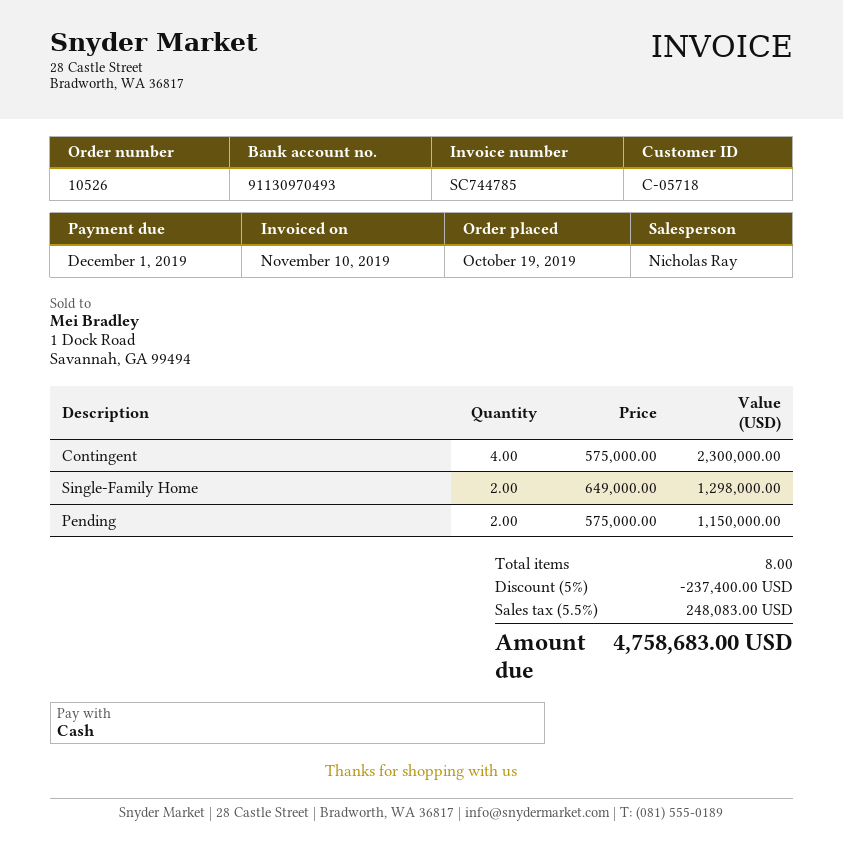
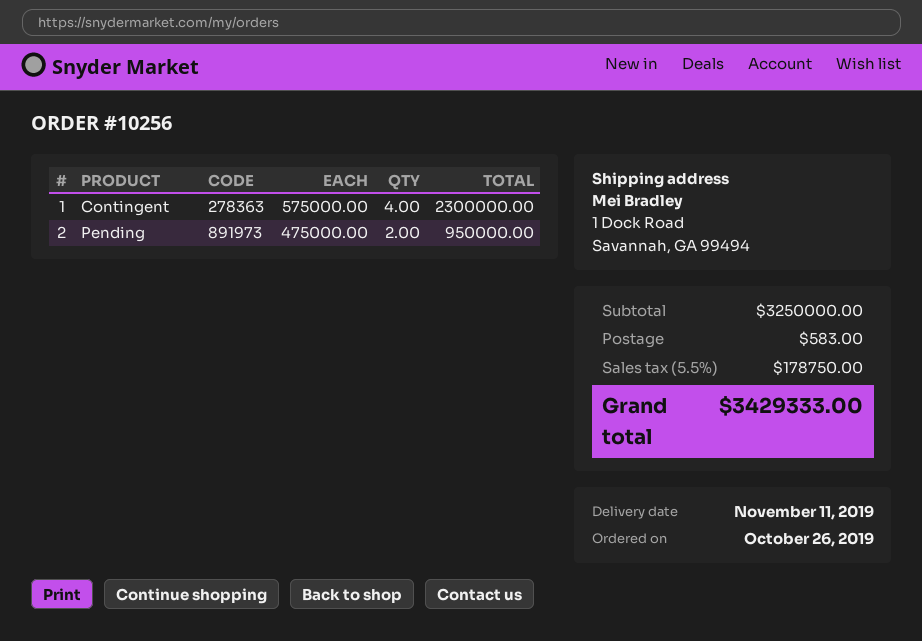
order number: 10526 -> 10256
order date: 2019-10-19 -> 2019-10-26
Single-Family Home: 2 x 649000.00 = 1298000.00 -> none
Pending: 2 x 575000.00 = 1150000.00 -> 2 x 475000.00 = 950000.00
discount: 5% = 237400.00 -> none
shipping: none -> 583.00
tax: 5.5% = 248083.00 -> 5.5% = 178750.00
total: 4758683.00 -> 3429333.00

